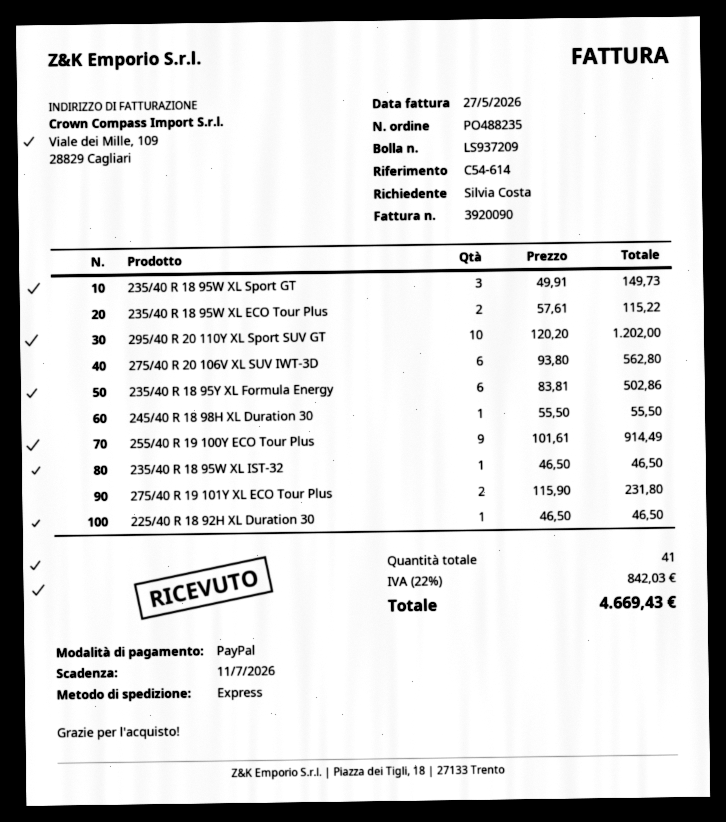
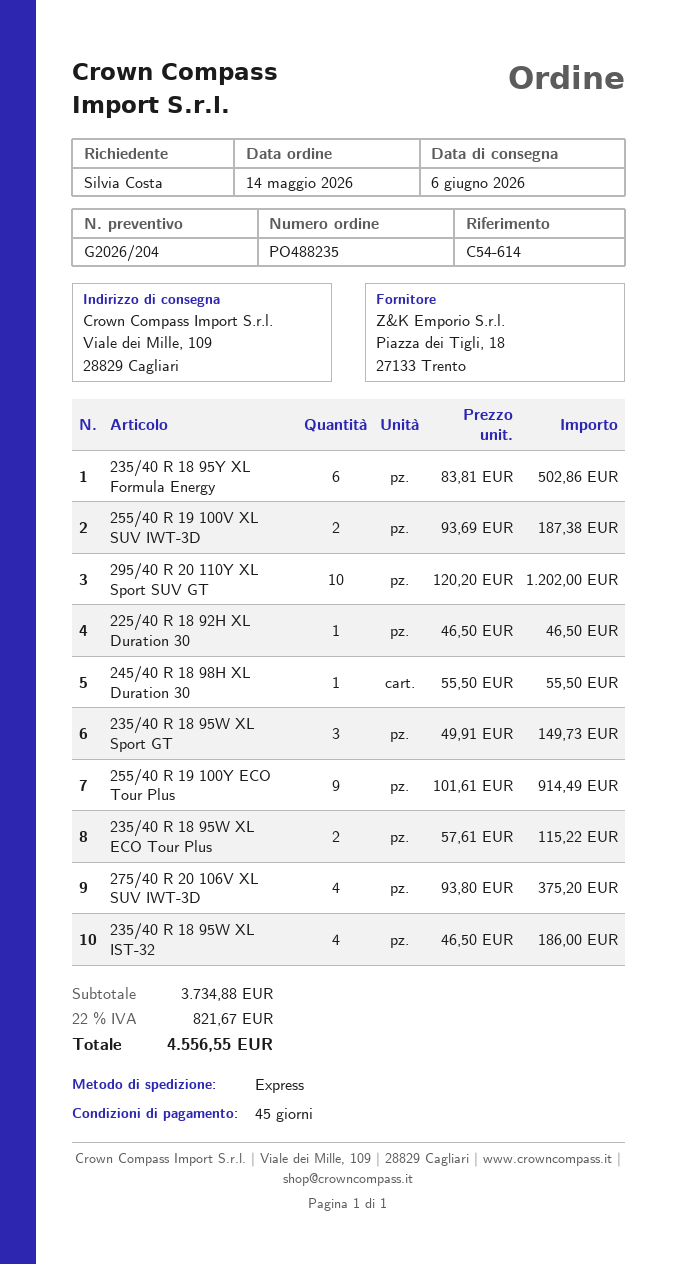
275/40 R 20 106V XL SUV IWT-3D: 6 x 93.80 = 562.80 -> 4 x 93.80 = 375.20
235/40 R 18 95W XL IST-32: 1 x 46.50 = 46.50 -> 4 x 46.50 = 186.00
275/40 R 19 101Y XL ECO Tour Plus: 2 x 115.90 = 231.80 -> none
255/40 R 19 100V XL SUV IWT-3D: none -> 2 x 93.69 = 187.38
tax: 22% = 842.03 -> 22% = 821.67
total: 4669.43 -> 4556.55

